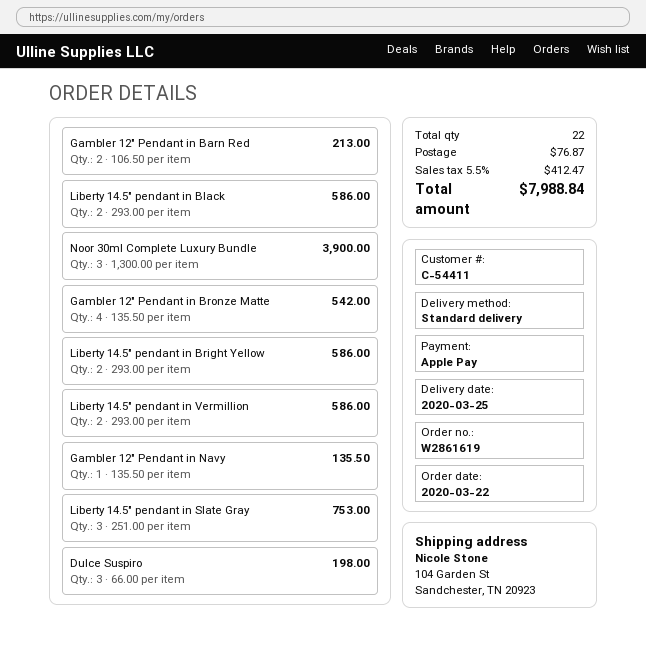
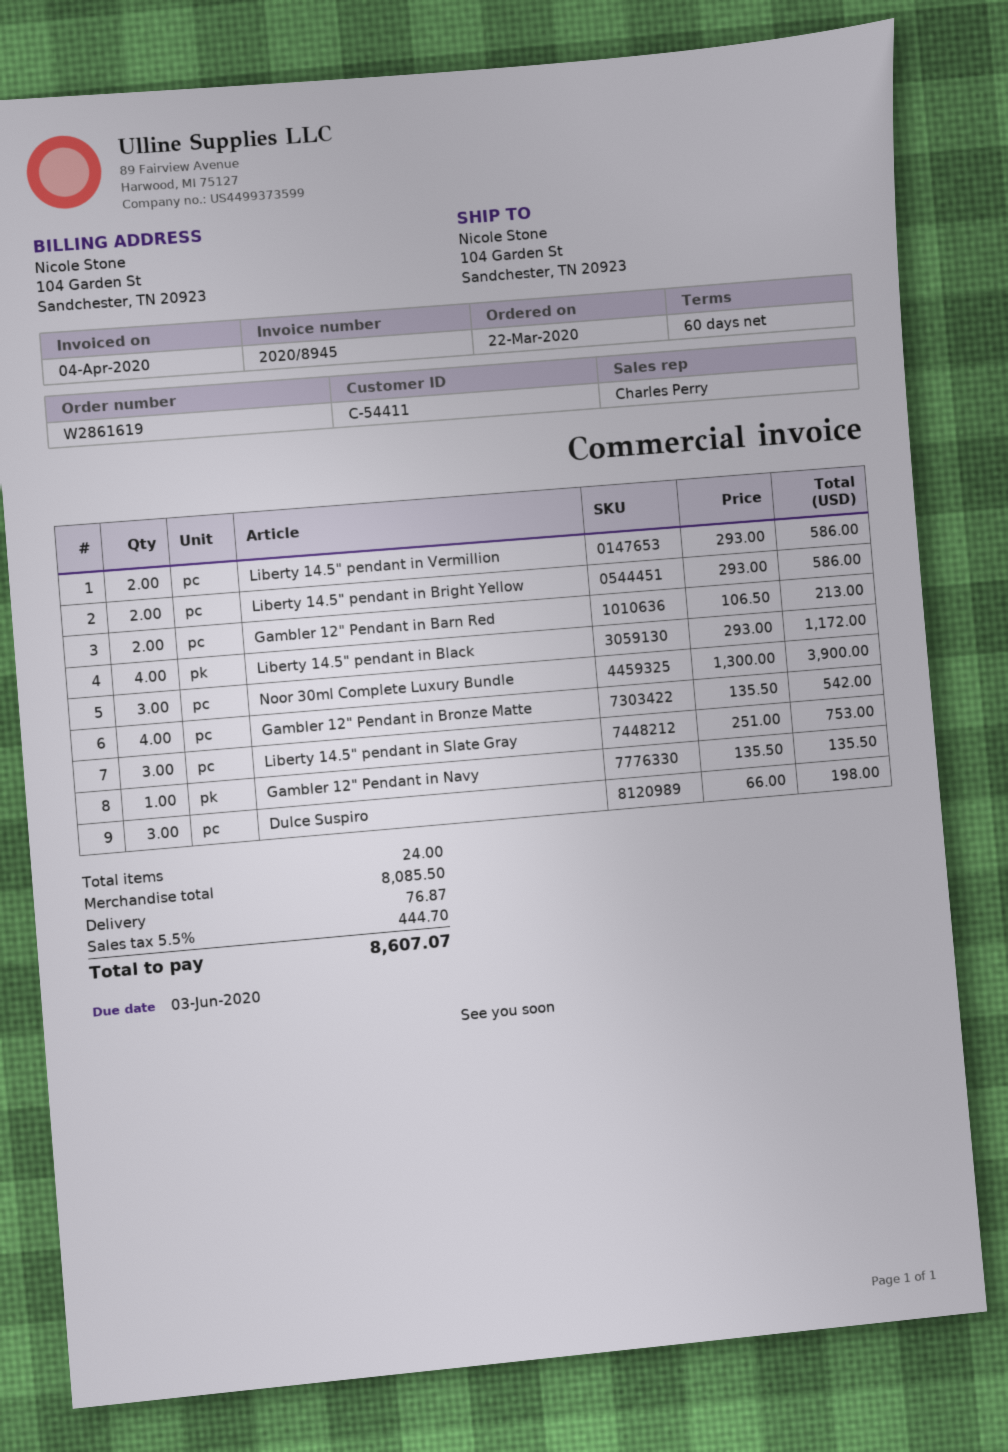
Liberty 14.5" pendant in Black: 2 x 293.00 = 586.00 -> 4 x 293.00 = 1172.00
total quantity: 22 -> 24
tax: 5.5% = 412.47 -> 5.5% = 444.70
total: 7988.84 -> 8607.07

